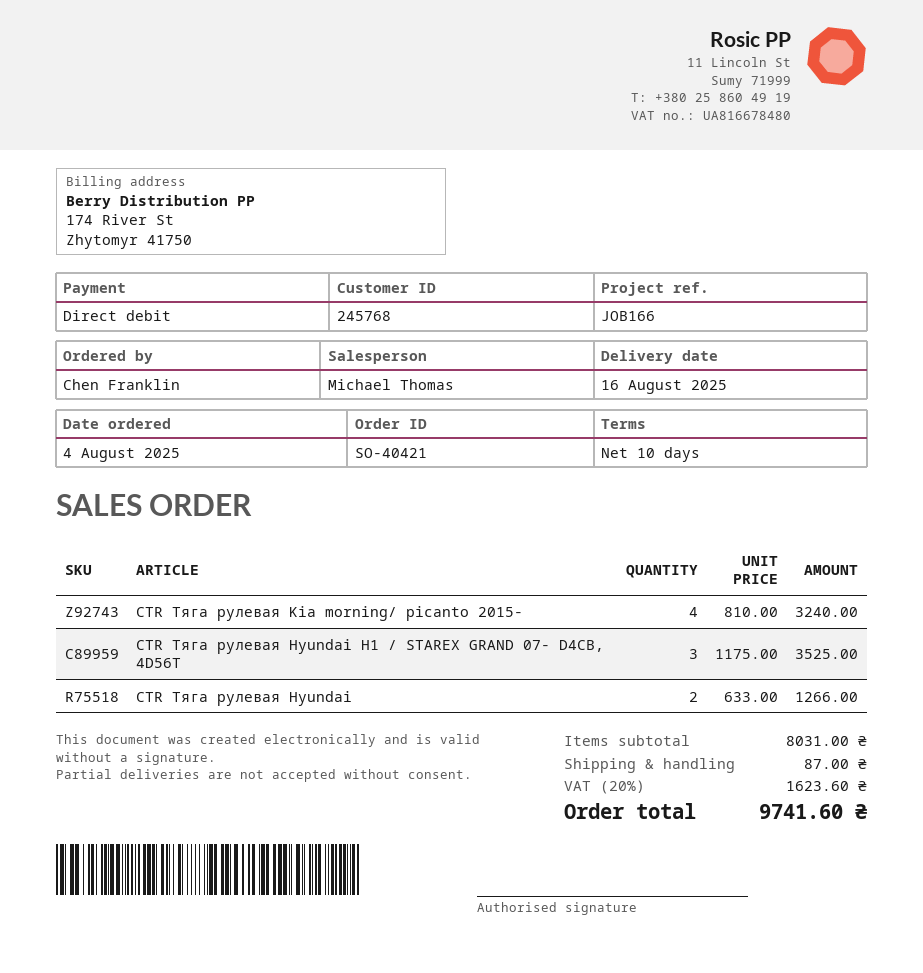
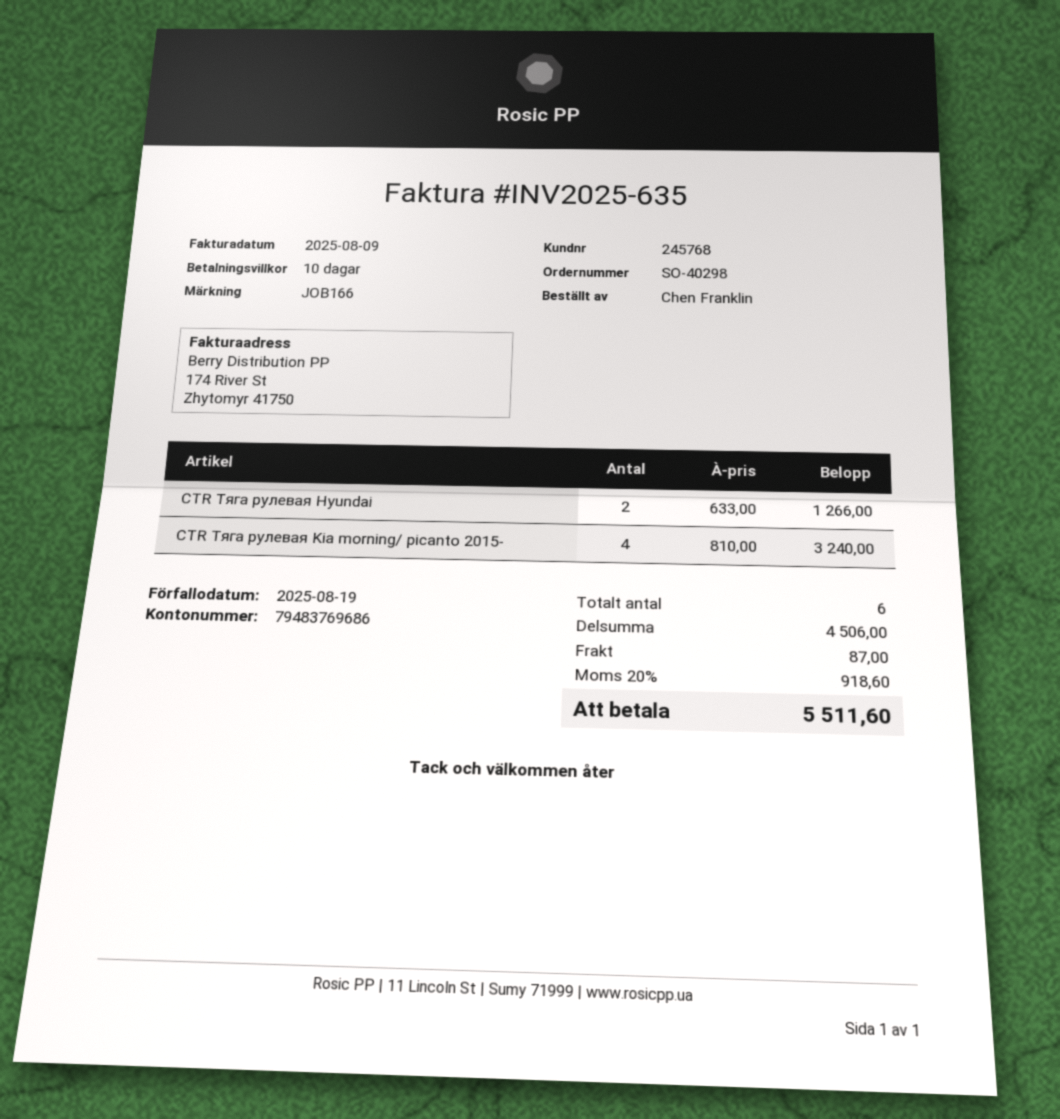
order number: SO-40421 -> SO-40298
CTR Тяга рулевая Hyundai H1 / STAREX GRAND 07- D4CB, 4D56T: 3 x 1175.00 = 3525.00 -> none
subtotal: 8031.00 -> 4506.00
tax: 20% = 1623.60 -> 20% = 918.60
total: 9741.60 -> 5511.60

